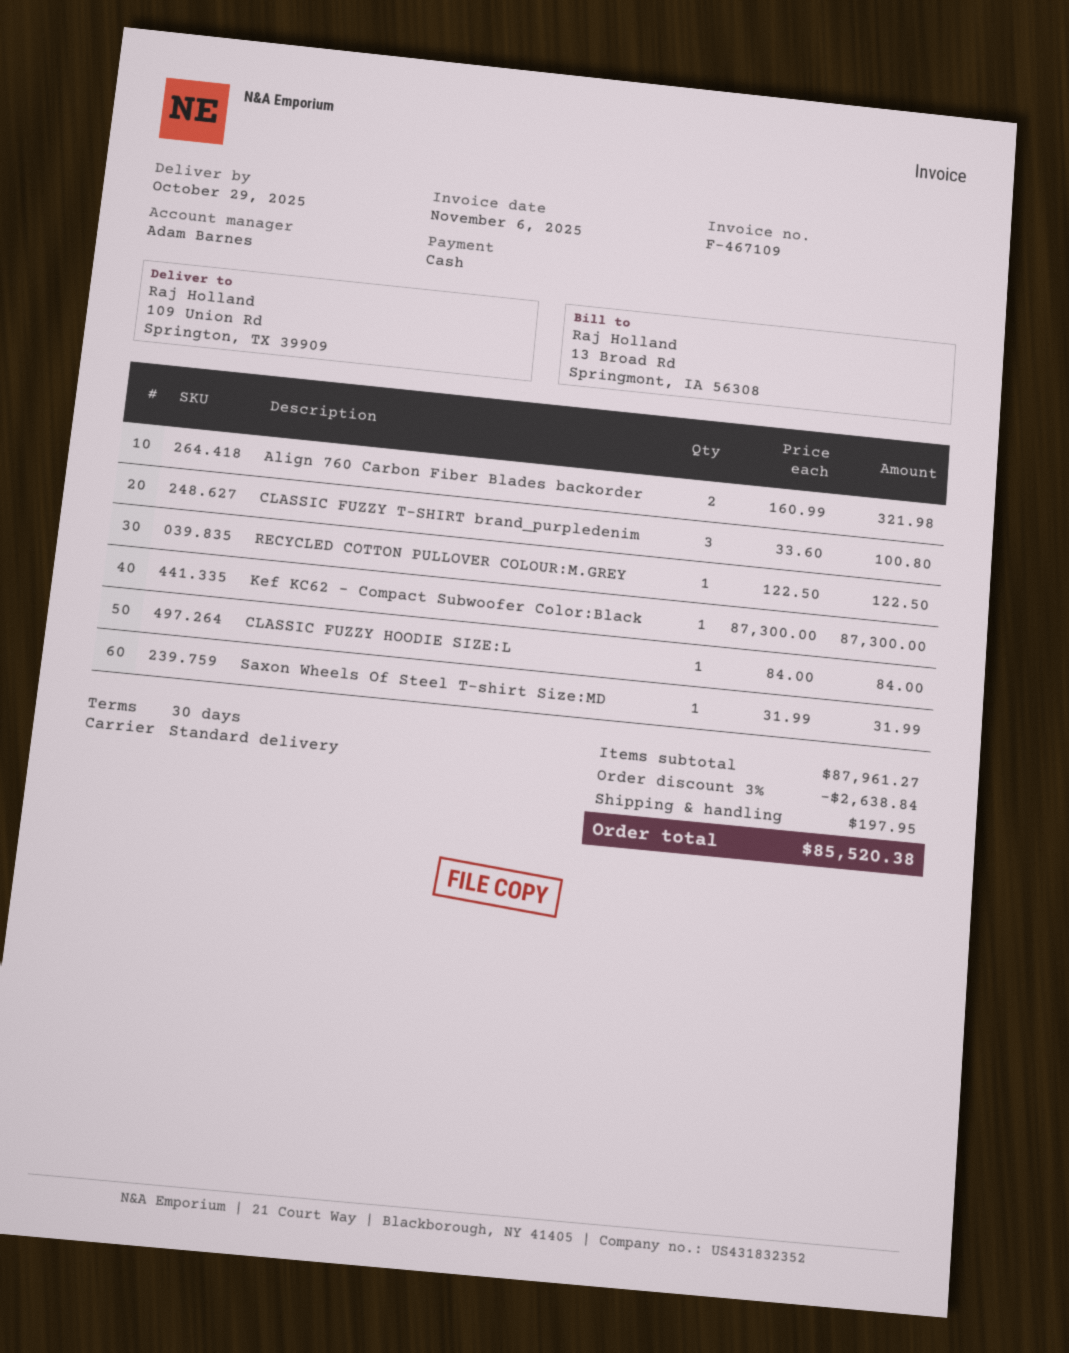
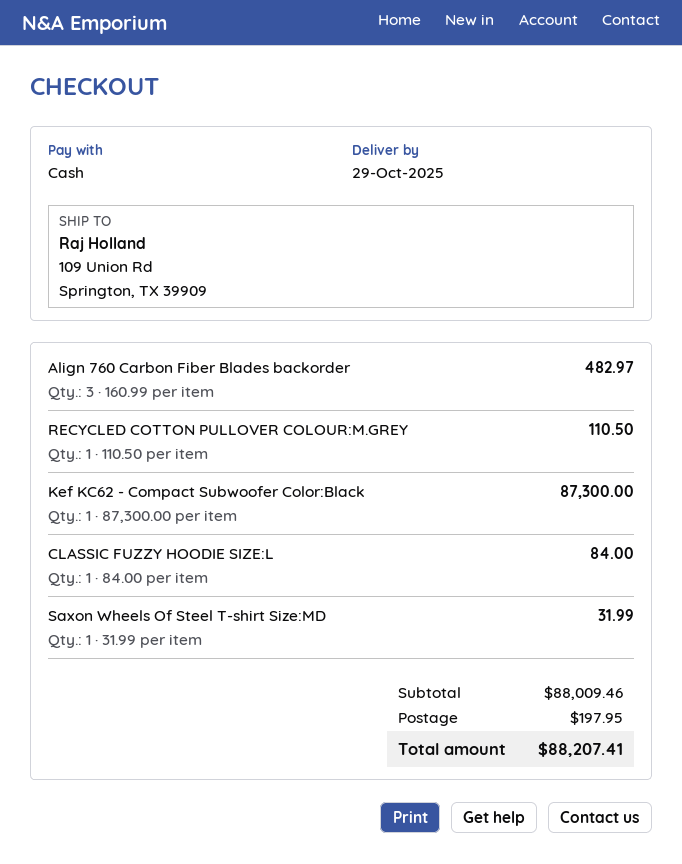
Align 760 Carbon Fiber Blades backorder: 2 x 160.99 = 321.98 -> 3 x 160.99 = 482.97
CLASSIC FUZZY T-SHIRT brand_purpledenim: 3 x 33.60 = 100.80 -> none
RECYCLED COTTON PULLOVER COLOUR:M.GREY: 1 x 122.50 = 122.50 -> 1 x 110.50 = 110.50
subtotal: 87961.27 -> 88009.46
discount: 3% = 2638.84 -> none
total: 85520.38 -> 88207.41

